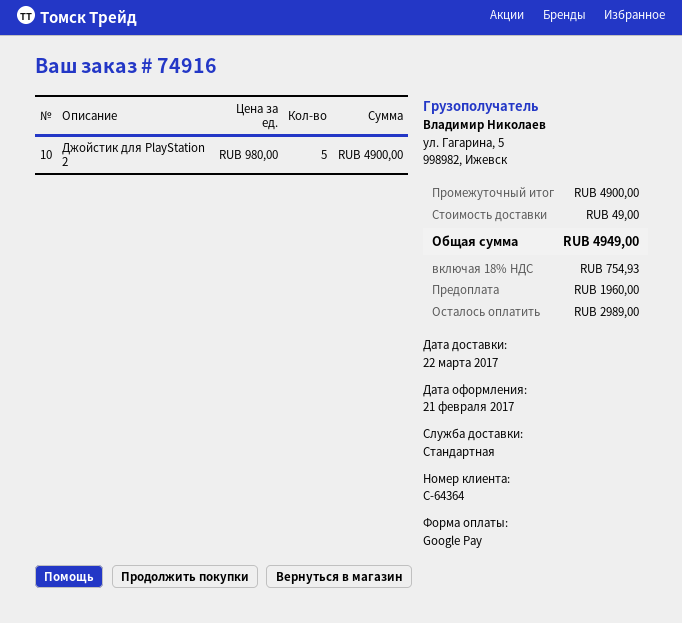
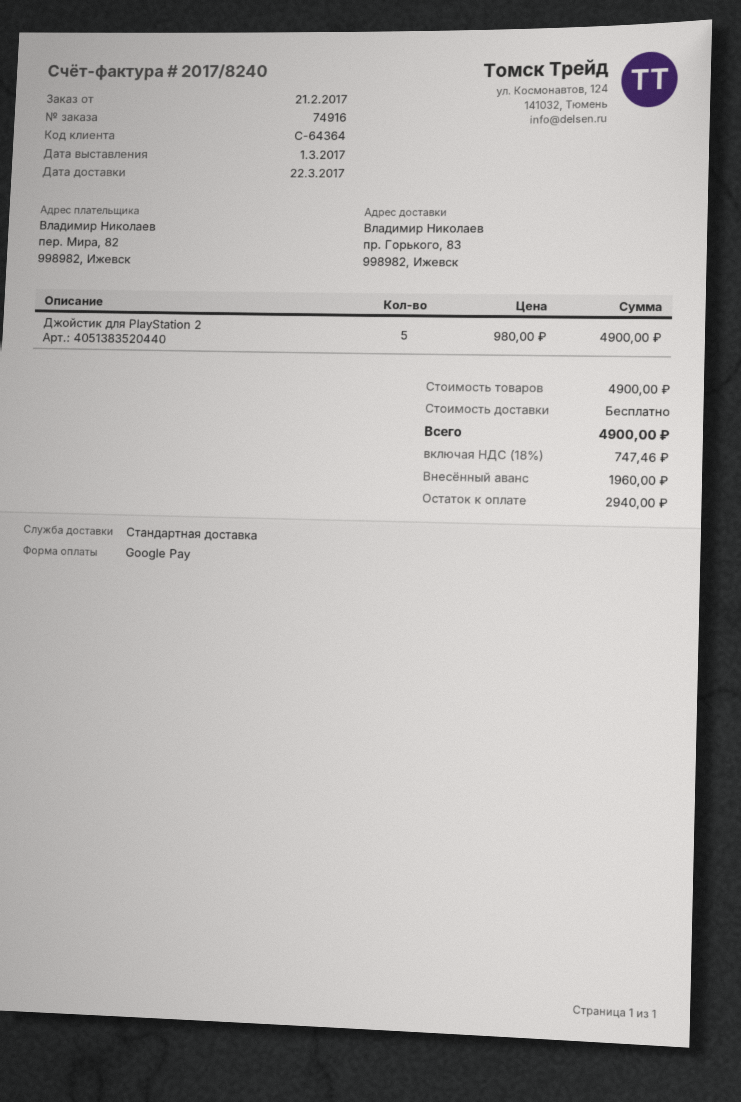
ship to: ул. Гагарина, 5, 998982, Ижевск -> пр. Горького, 83, 998982, Ижевск
shipping: 49.00 -> 0.00
tax: 18% = 754.93 -> 18% = 747.46
total: 4949.00 -> 4900.00
balance: 2989.00 -> 2940.00

